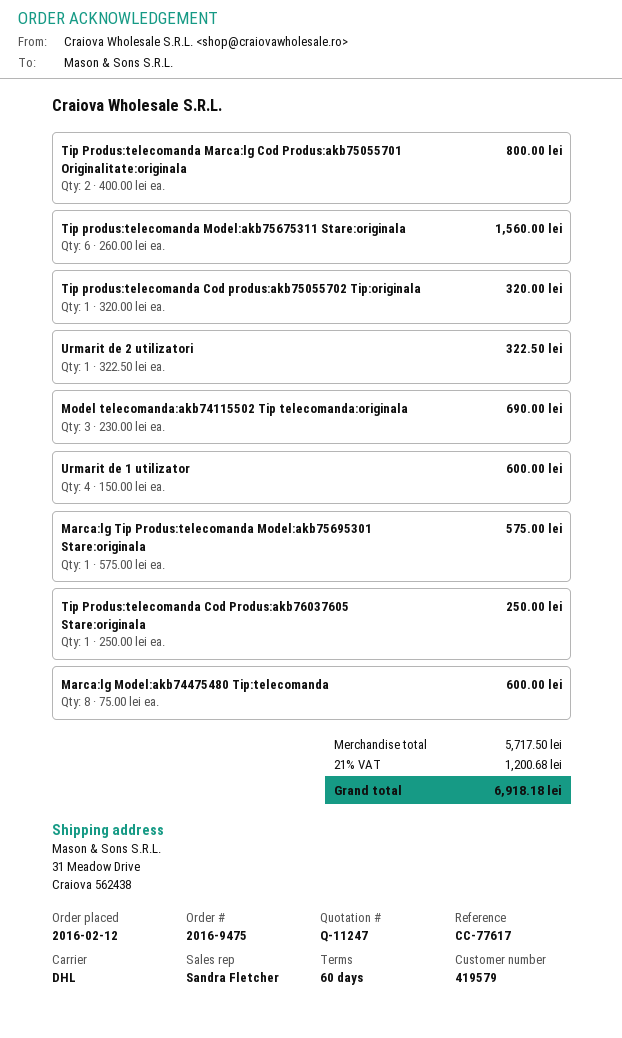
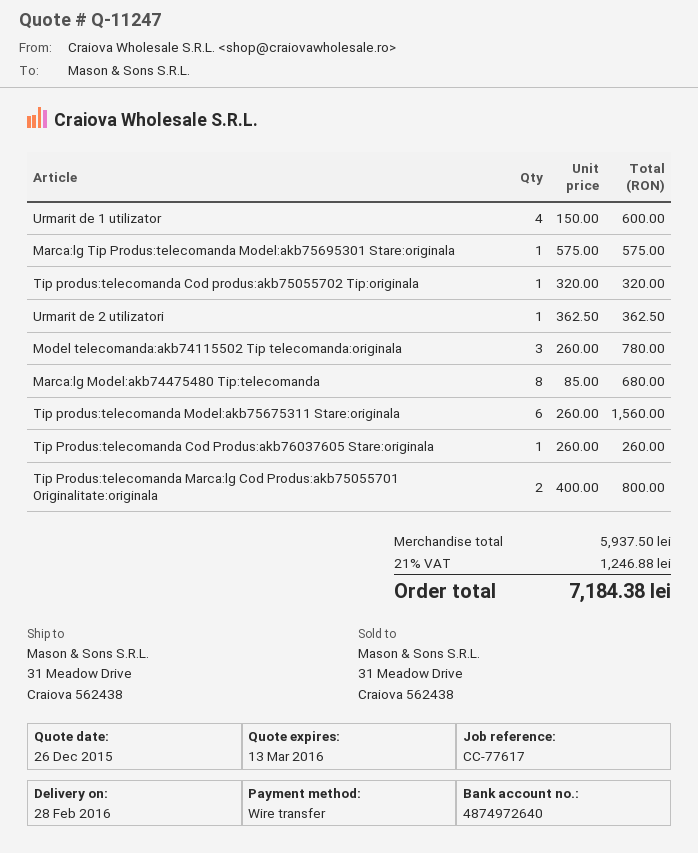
Urmarit de 2 utilizatori: 1 x 322.50 = 322.50 -> 1 x 362.50 = 362.50
Model telecomanda:akb74115502 Tip telecomanda:originala: 3 x 230.00 = 690.00 -> 3 x 260.00 = 780.00
Tip Produs:telecomanda Cod Produs:akb76037605 Stare:originala: 1 x 250.00 = 250.00 -> 1 x 260.00 = 260.00
Marca:lg Model:akb74475480 Tip:telecomanda: 8 x 75.00 = 600.00 -> 8 x 85.00 = 680.00
subtotal: 5717.50 -> 5937.50
tax: 21% = 1200.68 -> 21% = 1246.88
total: 6918.18 -> 7184.38

